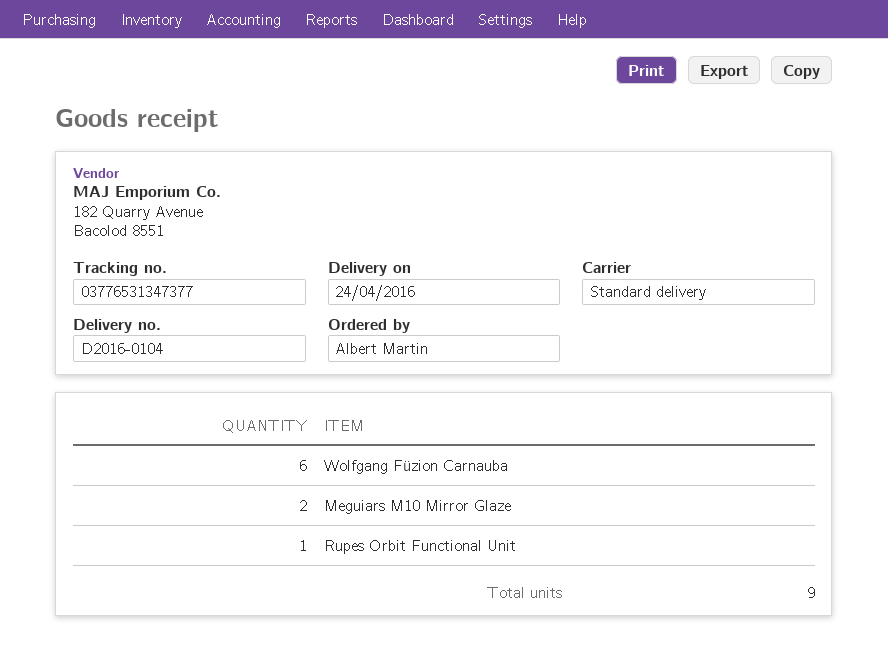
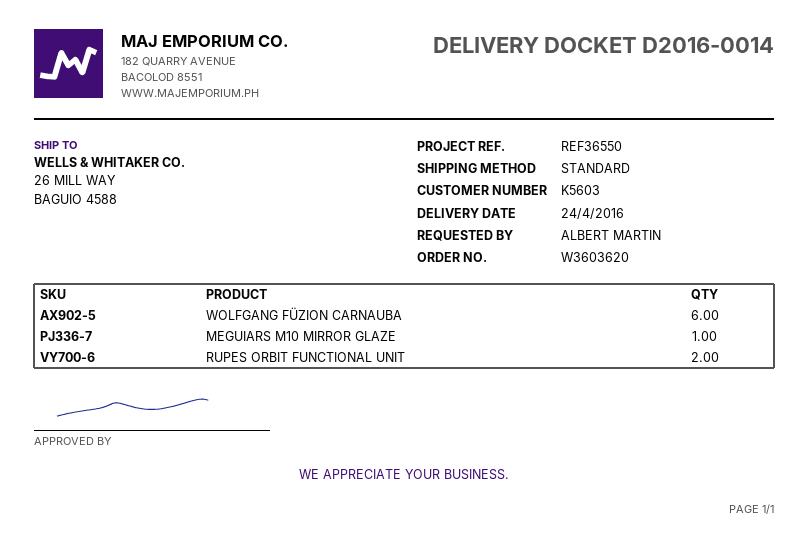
delivery note number: D2016-0104 -> D2016-0014
Meguiars M10 Mirror Glaze: 2 -> 1
Rupes Orbit Functional Unit: 1 -> 2

